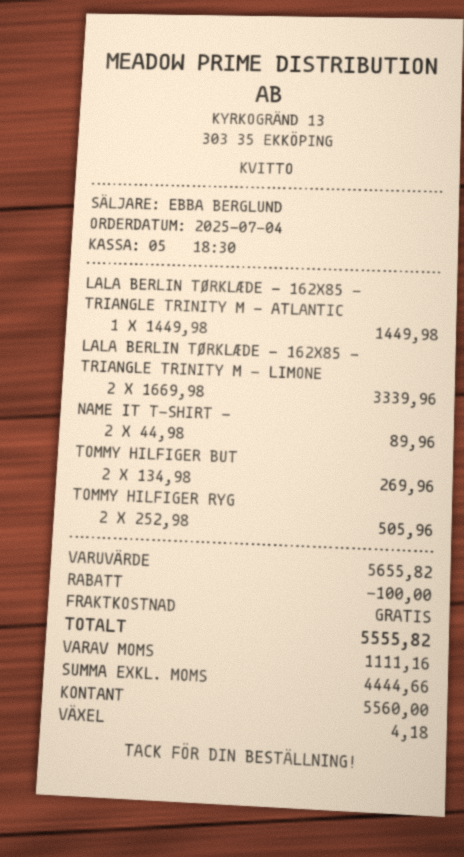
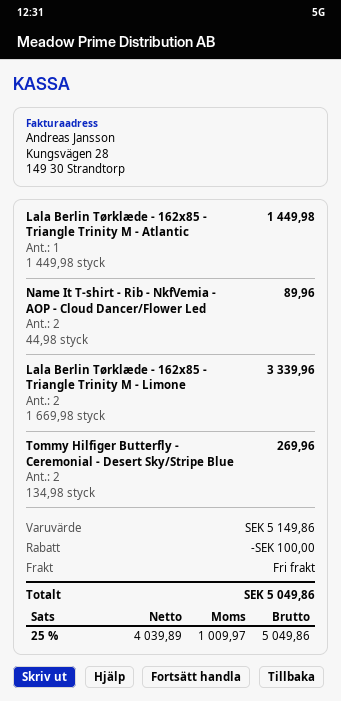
TOMMY HILFIGER RYG: 2 x 252.98 = 505.96 -> none
subtotal: 5655.82 -> 5149.86
net: 4444.66 -> 4039.89
tax: 1111.16 -> 1009.97
total: 5555.82 -> 5049.86

